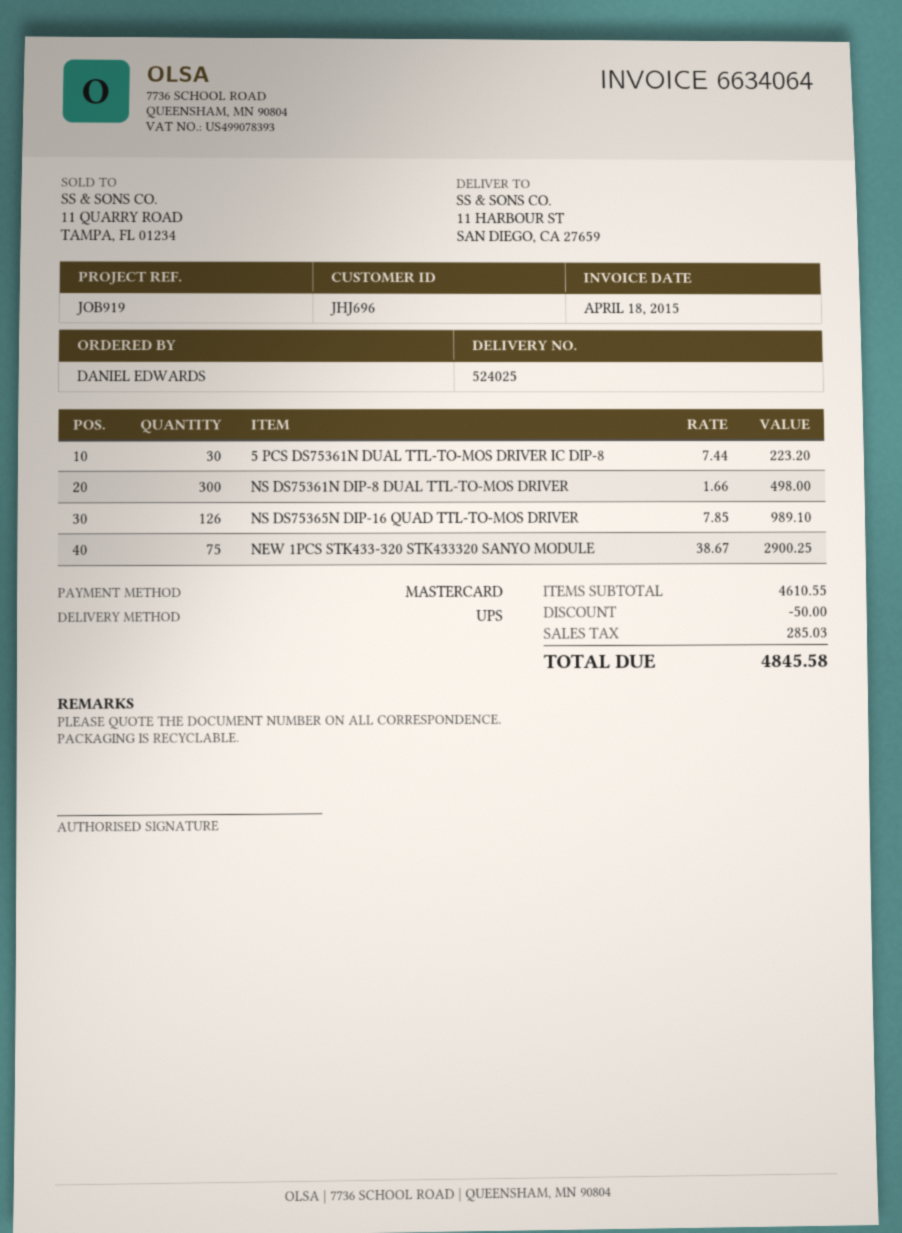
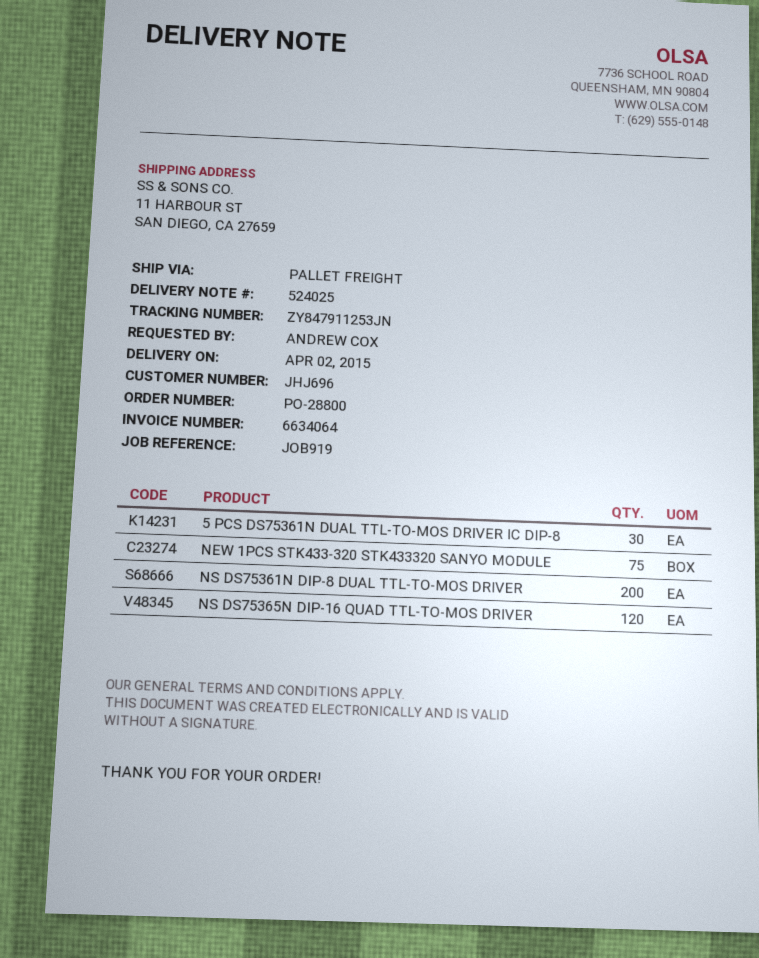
ordered by: DANIEL EDWARDS -> ANDREW COX
shipping method: UPS -> pallet freight
NS DS75361N DIP-8 DUAL TTL-TO-MOS DRIVER: 300 -> 200
NS DS75365N DIP-16 QUAD TTL-TO-MOS DRIVER: 126 -> 120

